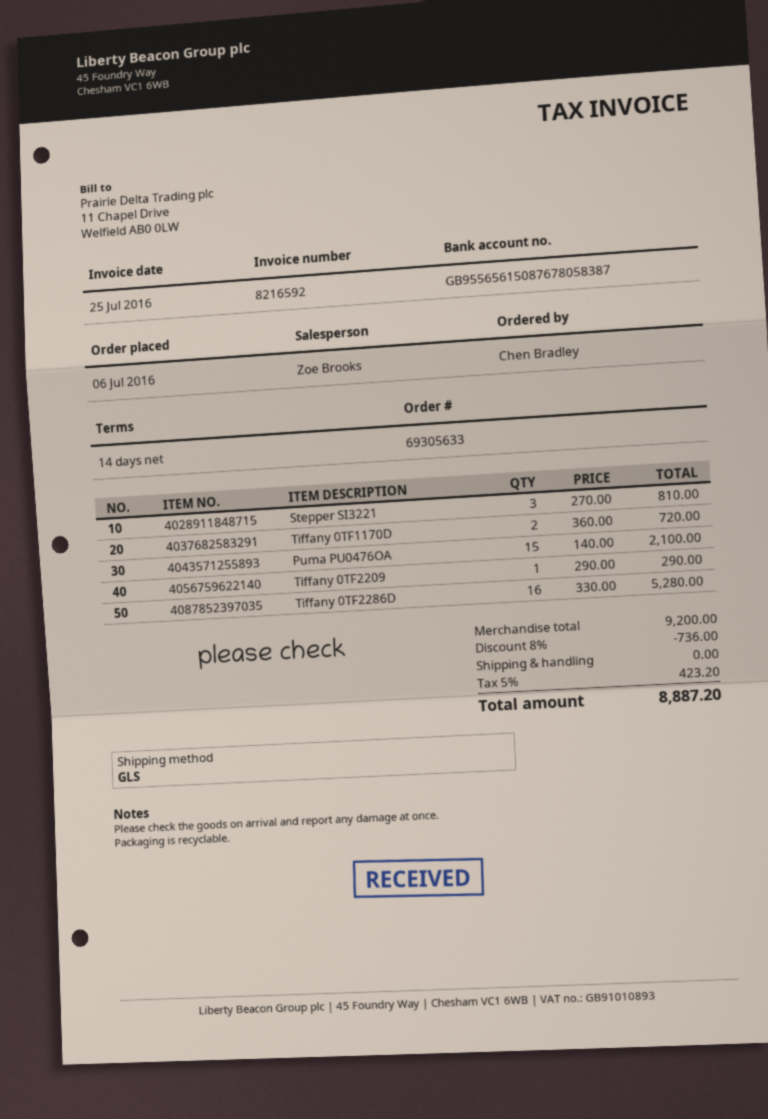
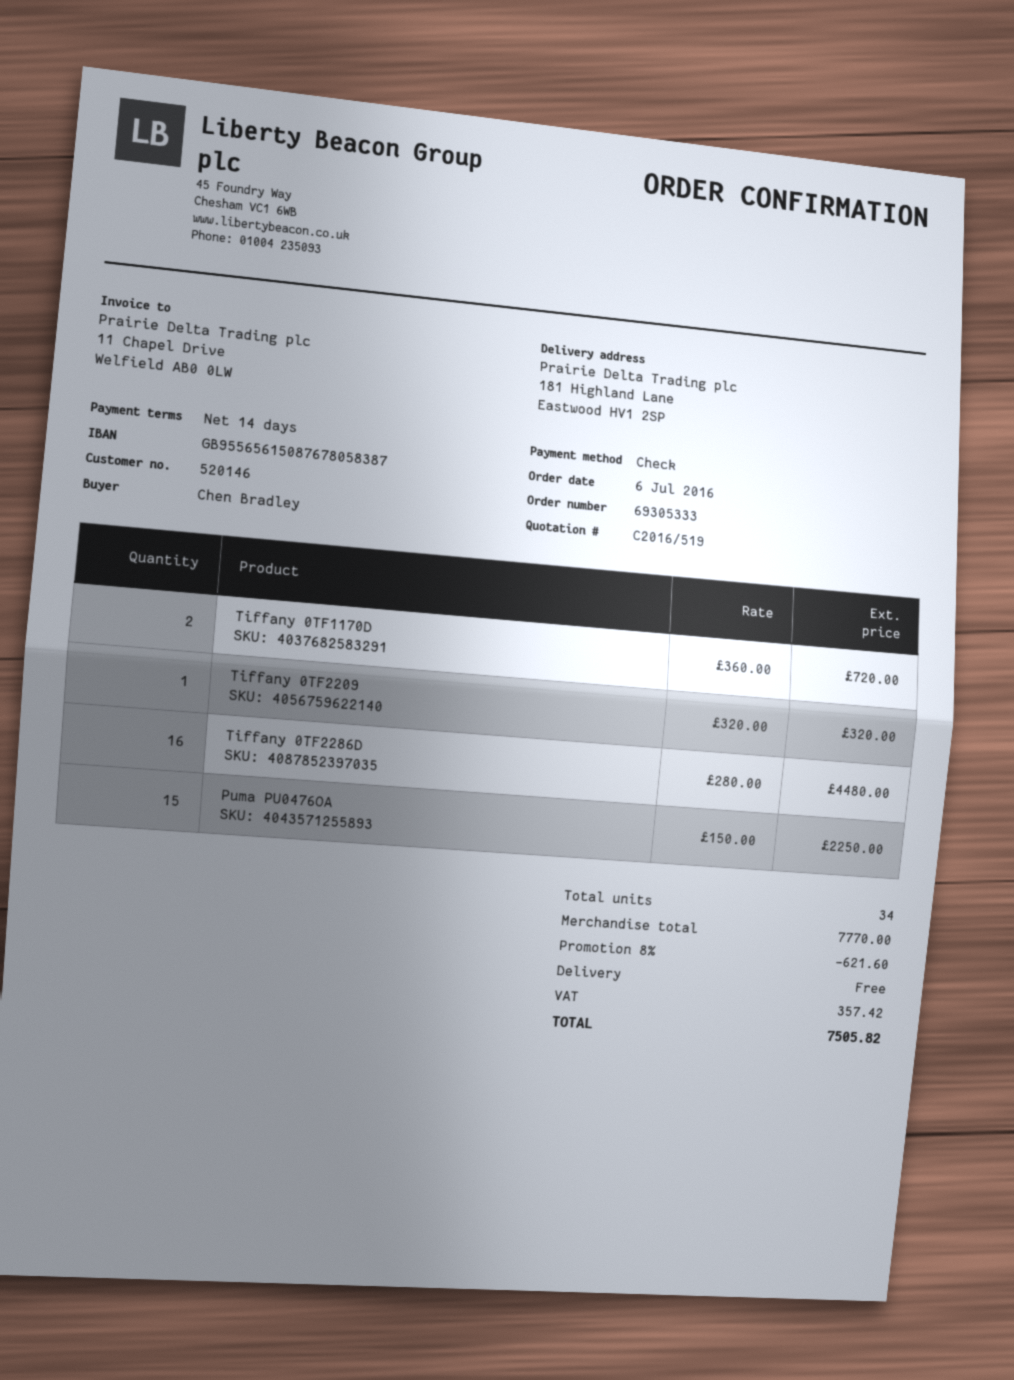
order number: 69305633 -> 69305333
Stepper SI3221: 3 x 270.00 = 810.00 -> none
Puma PU0476OA: 15 x 140.00 = 2100.00 -> 15 x 150.00 = 2250.00
Tiffany 0TF2209: 1 x 290.00 = 290.00 -> 1 x 320.00 = 320.00
Tiffany 0TF2286D: 16 x 330.00 = 5280.00 -> 16 x 280.00 = 4480.00
subtotal: 9200.00 -> 7770.00
discount: 8% = 736.00 -> 8% = 621.60
tax: 423.20 -> 357.42
total: 8887.20 -> 7505.82

